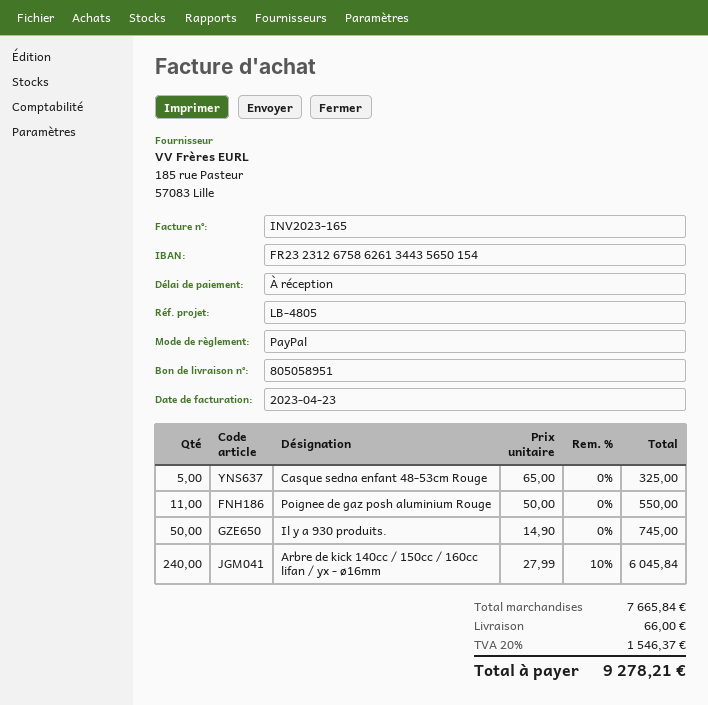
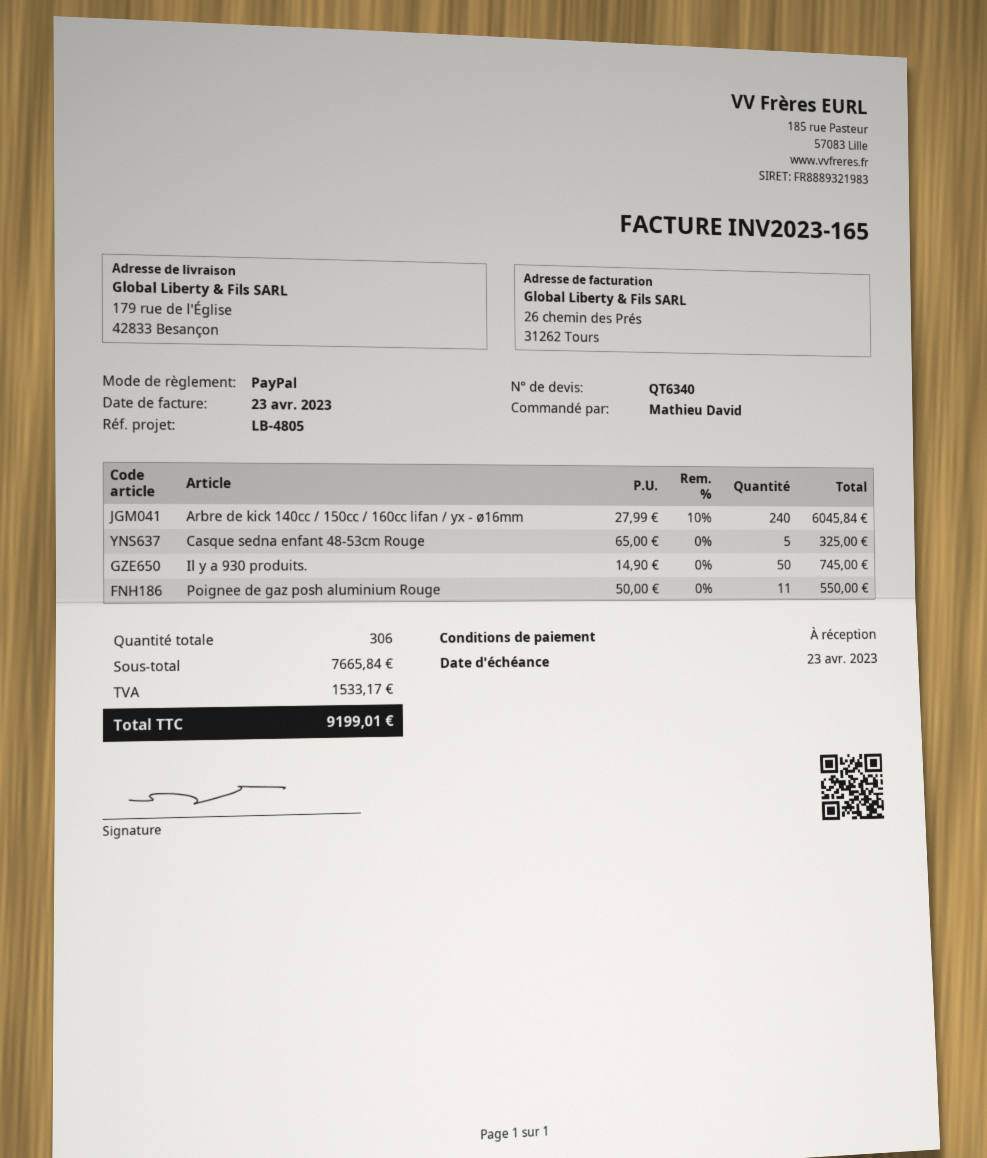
shipping: 66.00 -> none
tax: 1546.37 -> 1533.17
total: 9278.21 -> 9199.01

